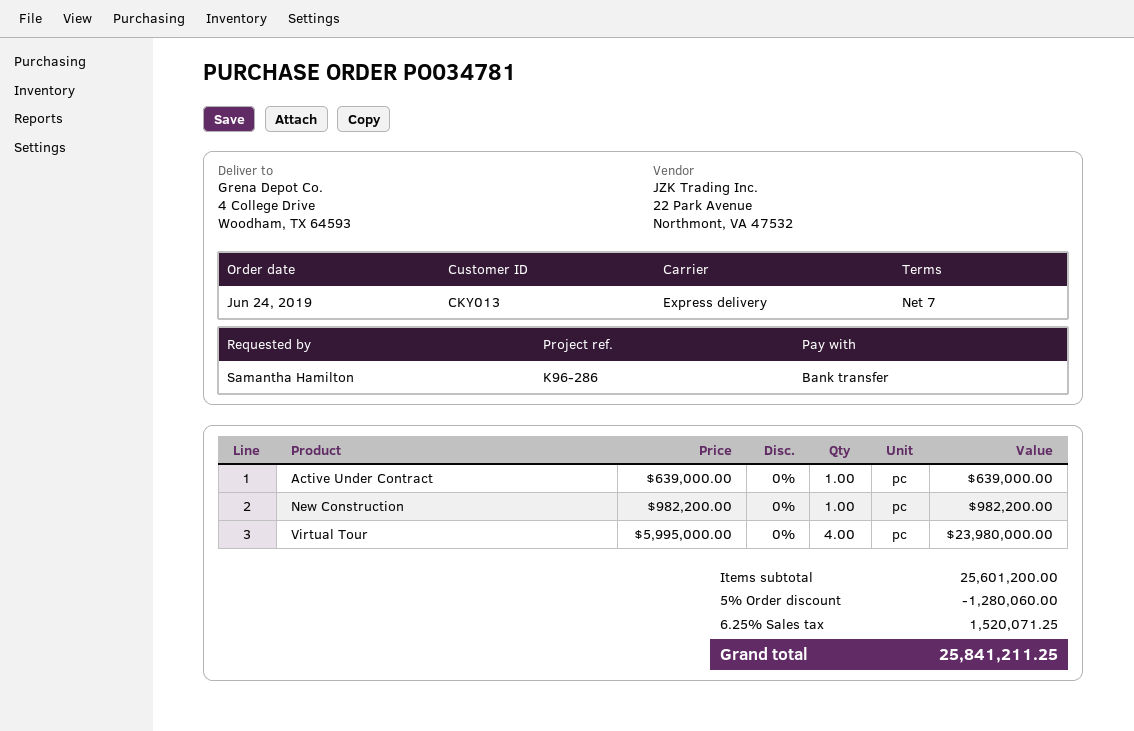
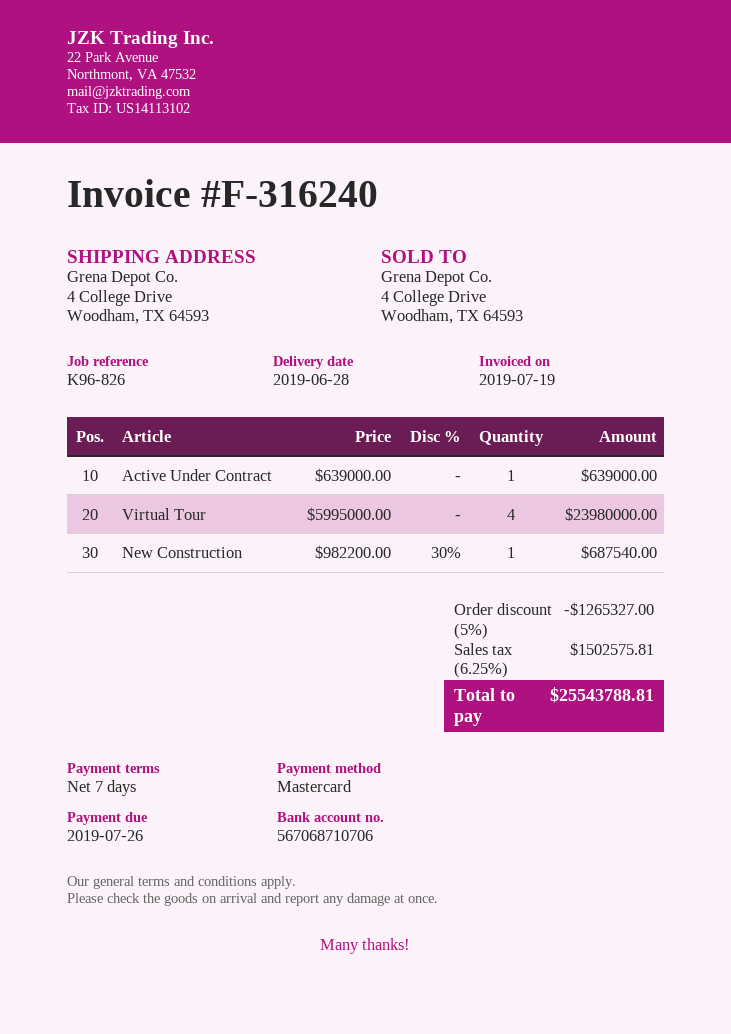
reference: K96-286 -> K96-826
payment method: bank transfer -> Mastercard
New Construction: 1 x 982200.00 = 982200.00 -> 1 x 982200.00 - 30% = 687540.00
discount: 5% = 1280060.00 -> 5% = 1265327.00
tax: 6.25% = 1520071.25 -> 6.25% = 1502575.81
total: 25841211.25 -> 25543788.81

